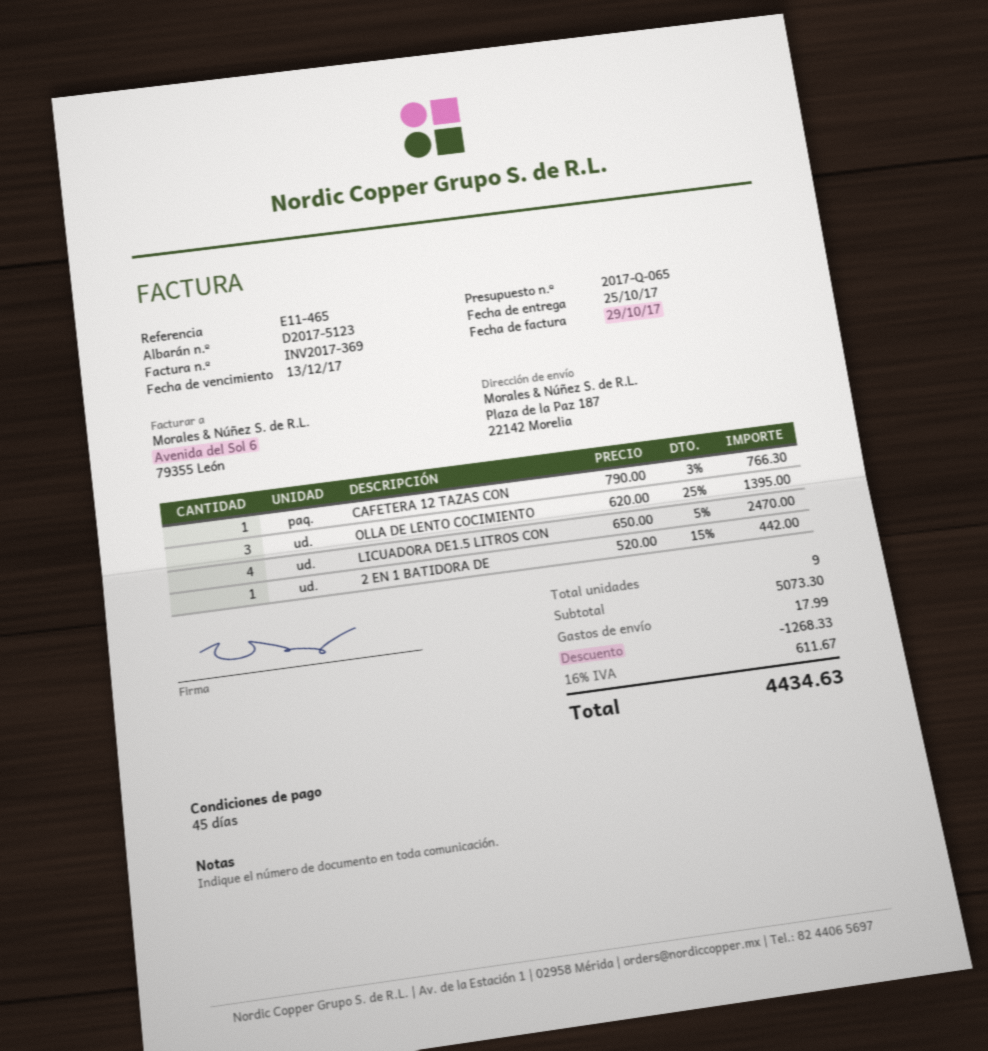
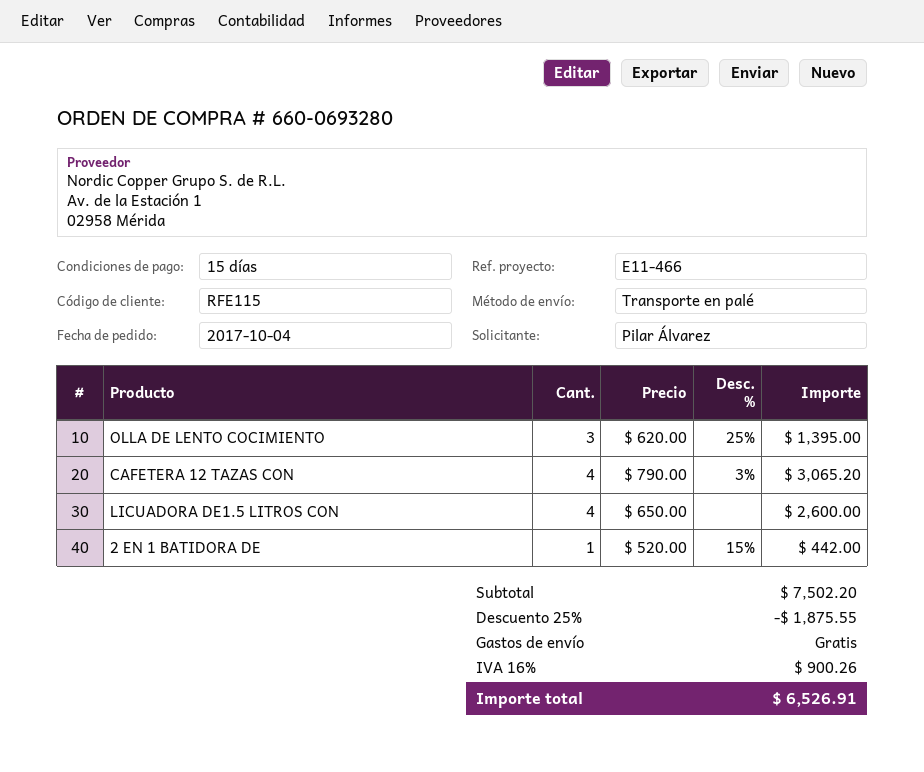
payment terms: 45 days -> 15 days
reference: E11-465 -> E11-466
CAFETERA 12 TAZAS CON: 1 x 790.00 - 3% = 766.30 -> 4 x 790.00 - 3% = 3065.20
LICUADORA DE1.5 LITROS CON: 4 x 650.00 - 5% = 2470.00 -> 4 x 650.00 = 2600.00
subtotal: 5073.30 -> 7502.20
discount: 1268.33 -> 1875.55
shipping: 17.99 -> 0.00
tax: 16% = 611.67 -> 16% = 900.26
total: 4434.63 -> 6526.91

